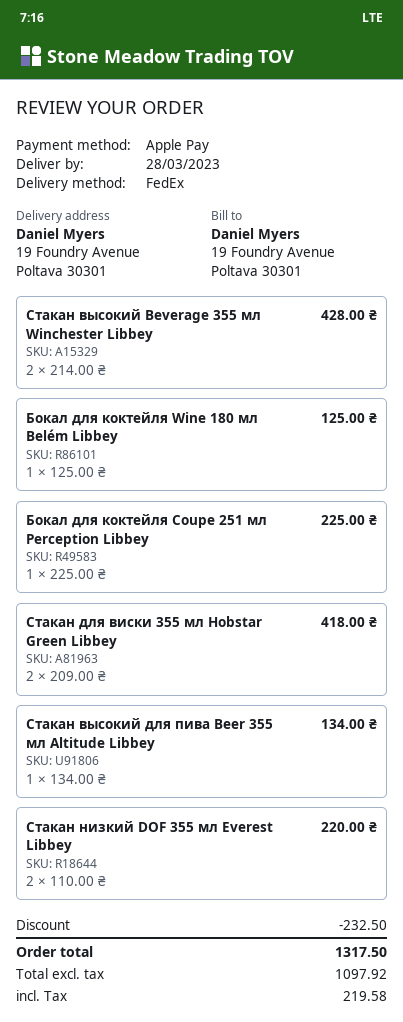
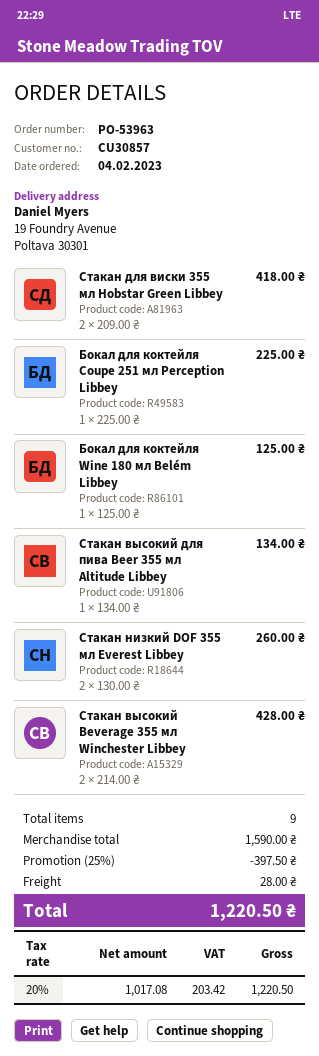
Стакан низкий DOF 355 мл Everest Libbey: 2 x 110.00 = 220.00 -> 2 x 130.00 = 260.00
discount: 232.50 -> 397.50
shipping: none -> 28.00
net: 1097.92 -> 1017.08
tax: 219.58 -> 203.42
total: 1317.50 -> 1220.50

